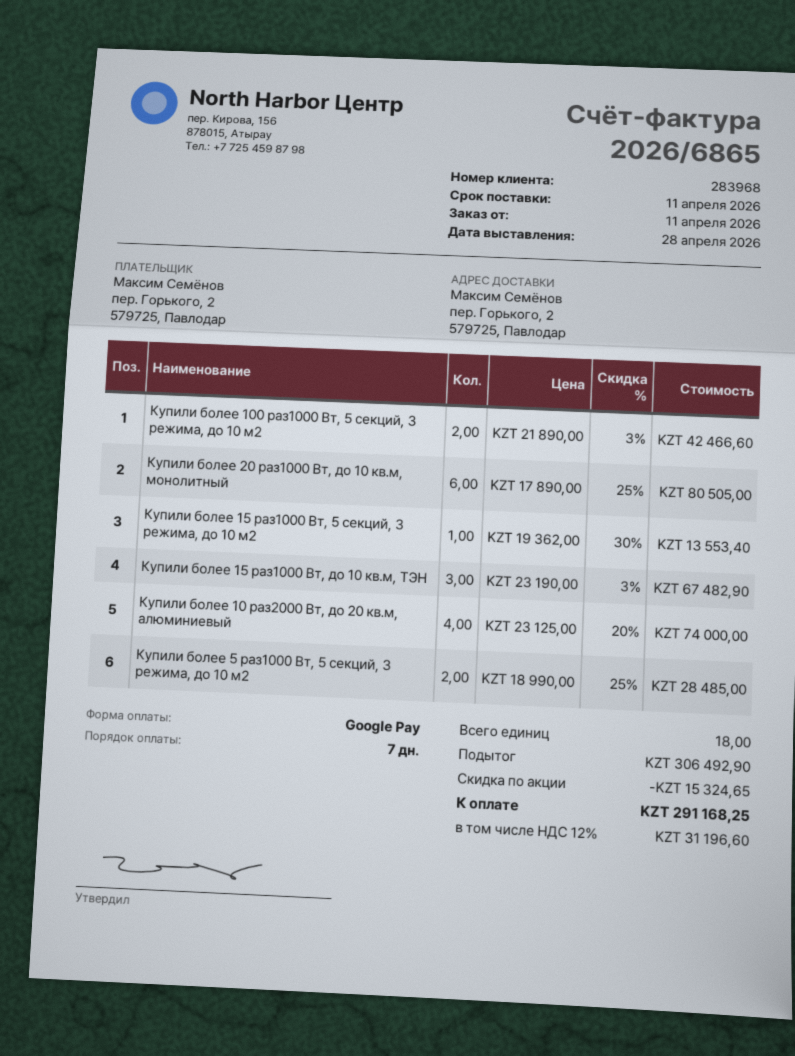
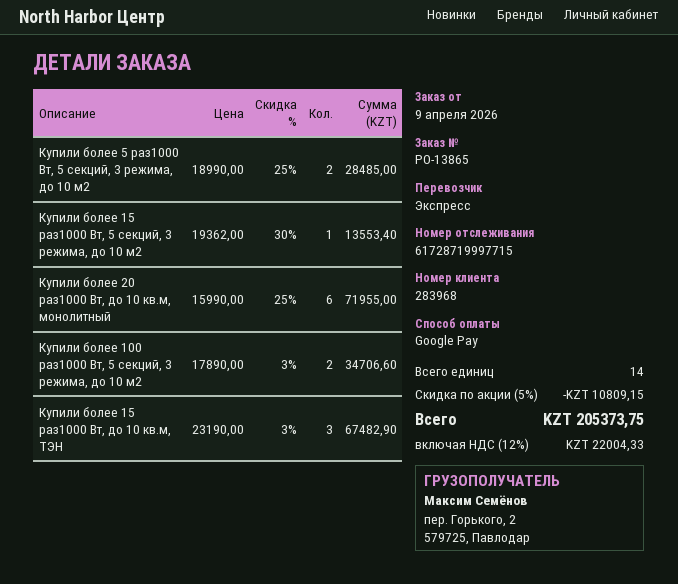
order date: 2026-04-11 -> 2026-04-09
Купили более 100 раз1000 Вт, 5 секций, 3 режима, до 10 м2: 2 x 21890.00 - 3% = 42466.60 -> 2 x 17890.00 - 3% = 34706.60
Купили более 20 раз1000 Вт, до 10 кв.м, монолитный: 6 x 17890.00 - 25% = 80505.00 -> 6 x 15990.00 - 25% = 71955.00
Купили более 10 раз2000 Вт, до 20 кв.м, алюминиевый: 4 x 23125.00 - 20% = 74000.00 -> none
total quantity: 18 -> 14
discount: 15324.65 -> 10809.15
tax: 12% = 31196.60 -> 12% = 22004.33
total: 291168.25 -> 205373.75

